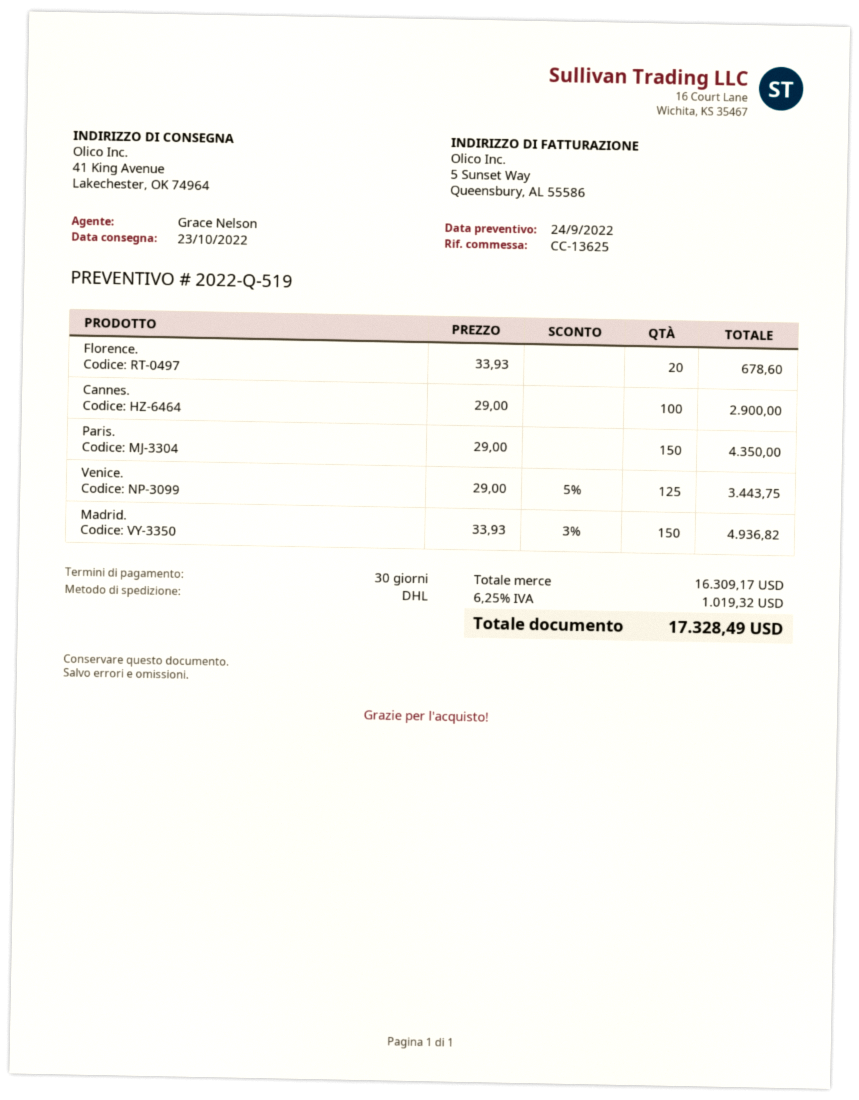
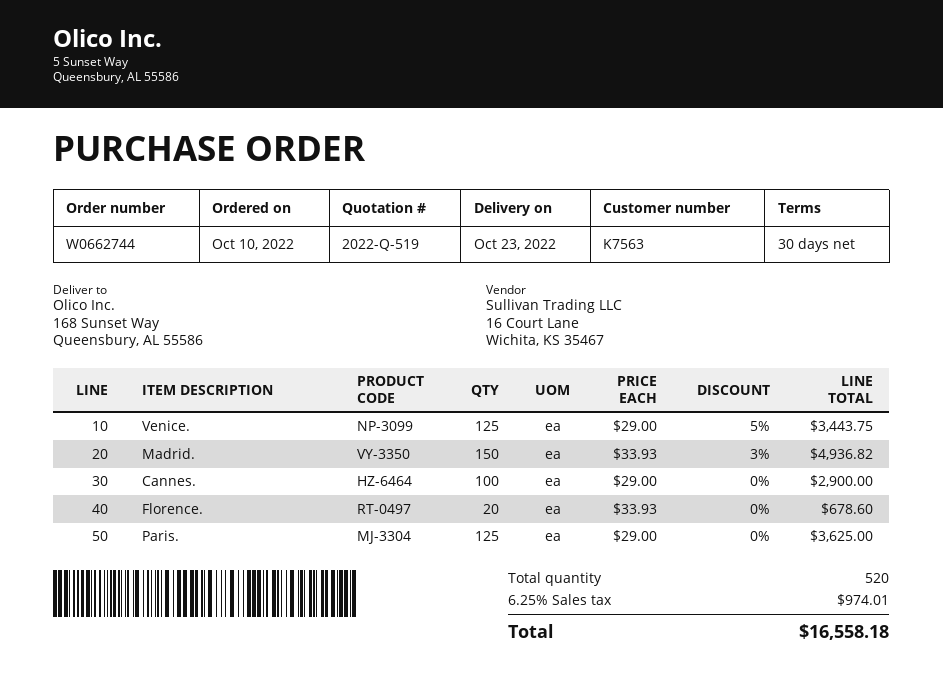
ship to: 41 King Avenue, Lakechester, OK 74964 -> 168 Sunset Way, Queensbury, AL 55586
Paris.: 150 x 29.00 = 4350.00 -> 125 x 29.00 = 3625.00
tax: 6.25% = 1019.32 -> 6.25% = 974.01
total: 17328.49 -> 16558.18

